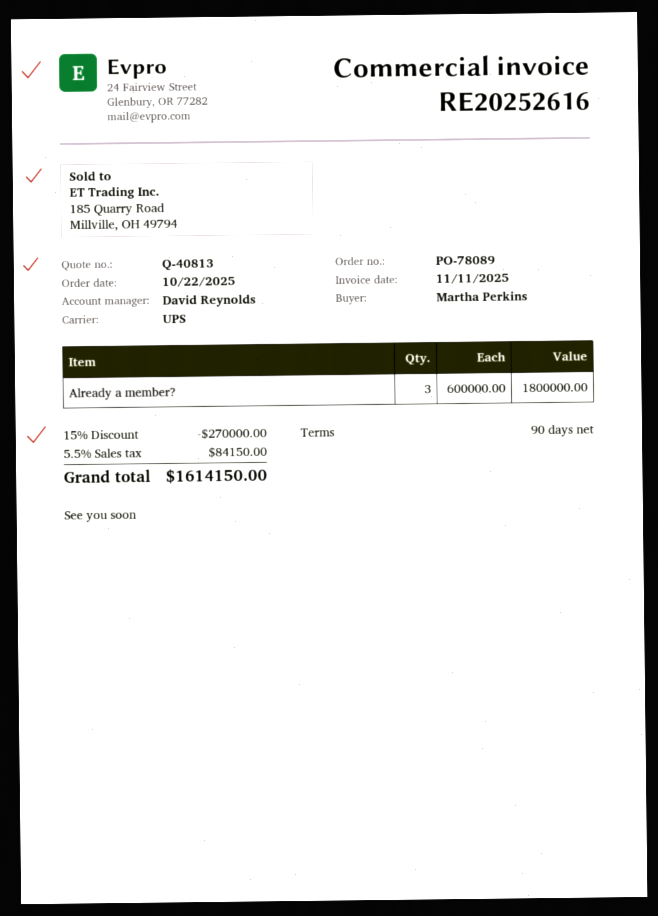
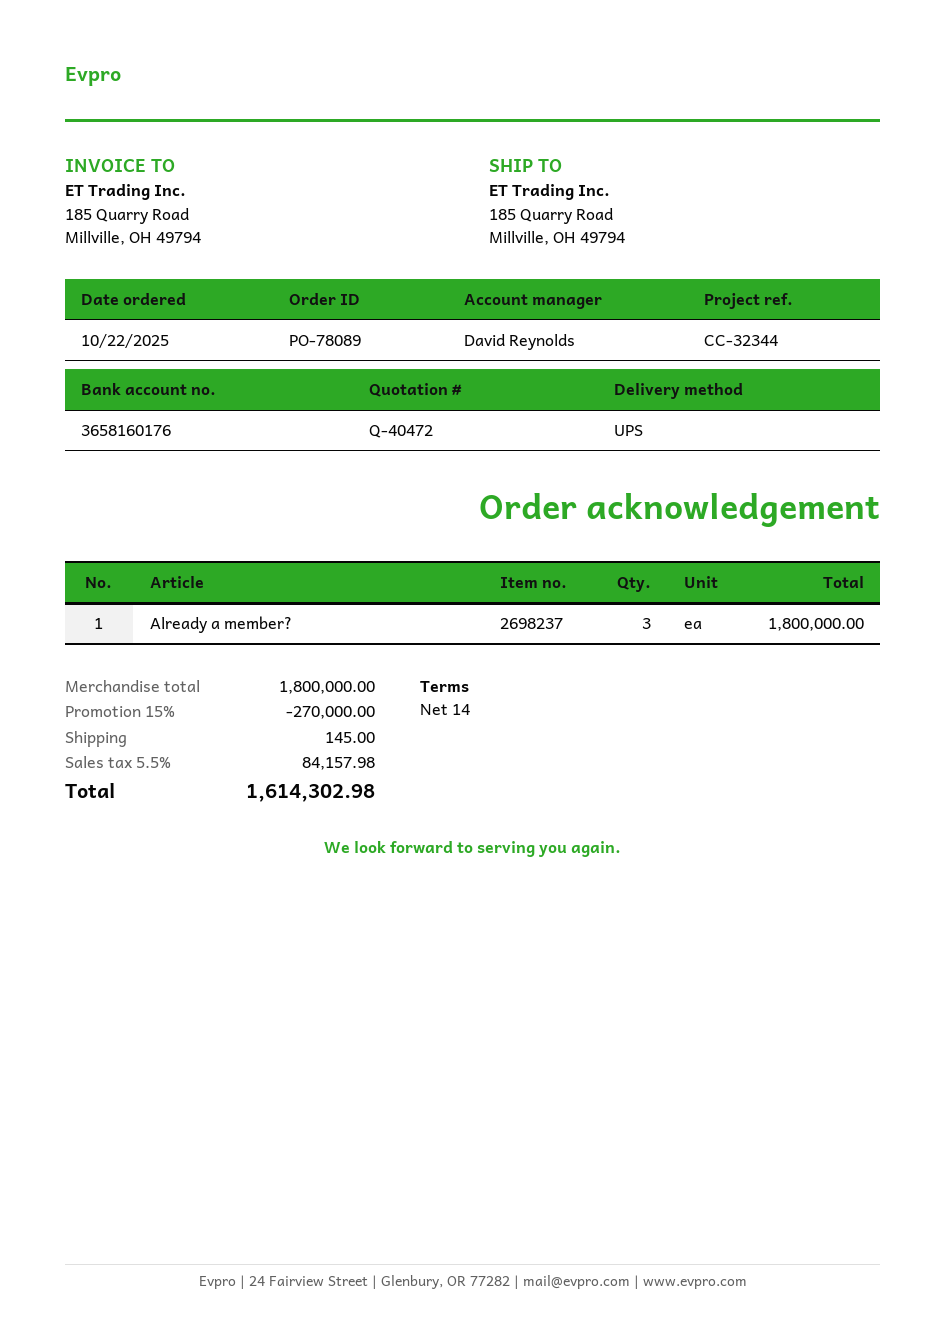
quote number: Q-40813 -> Q-40472
payment terms: 90 days -> 14 days
shipping: none -> 145.00
tax: 5.5% = 84150.00 -> 5.5% = 84157.98
total: 1614150.00 -> 1614302.98

